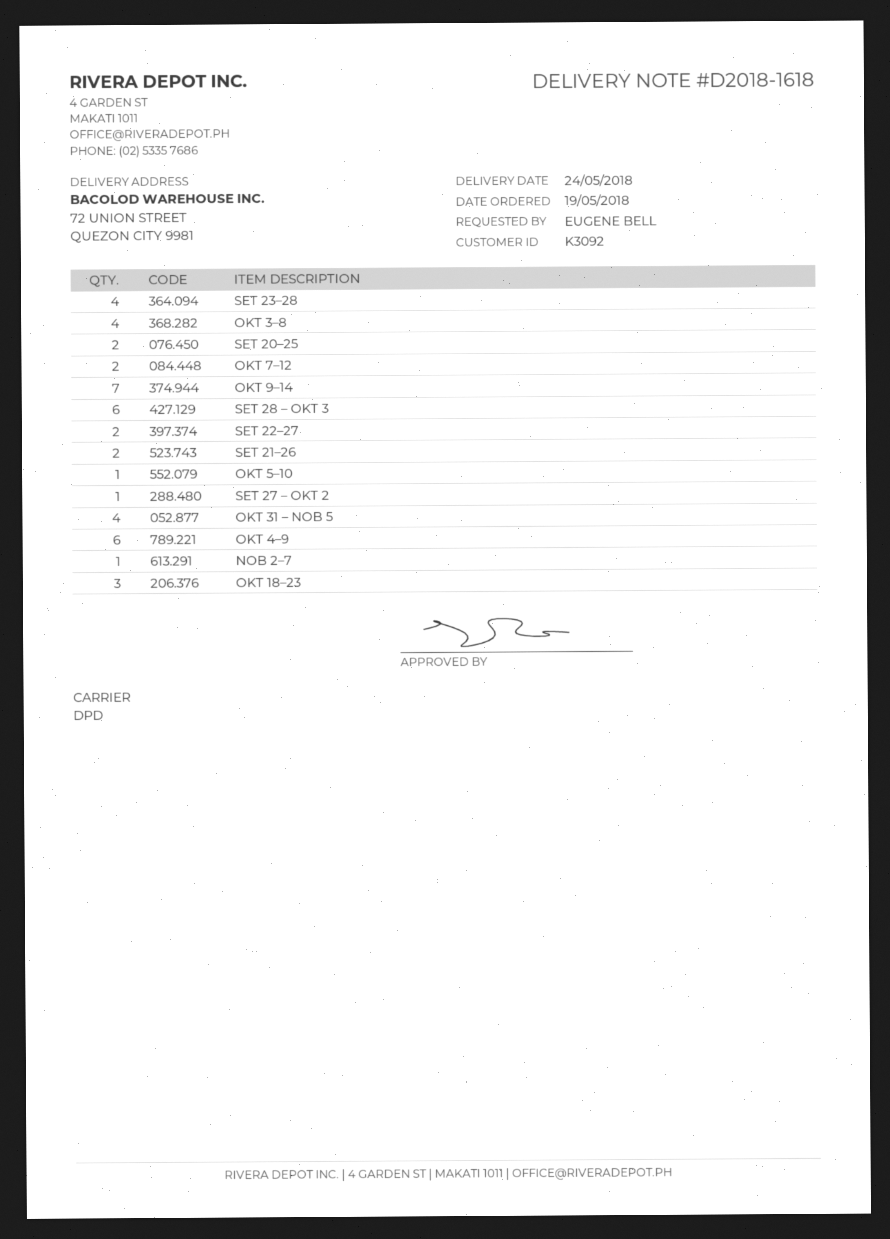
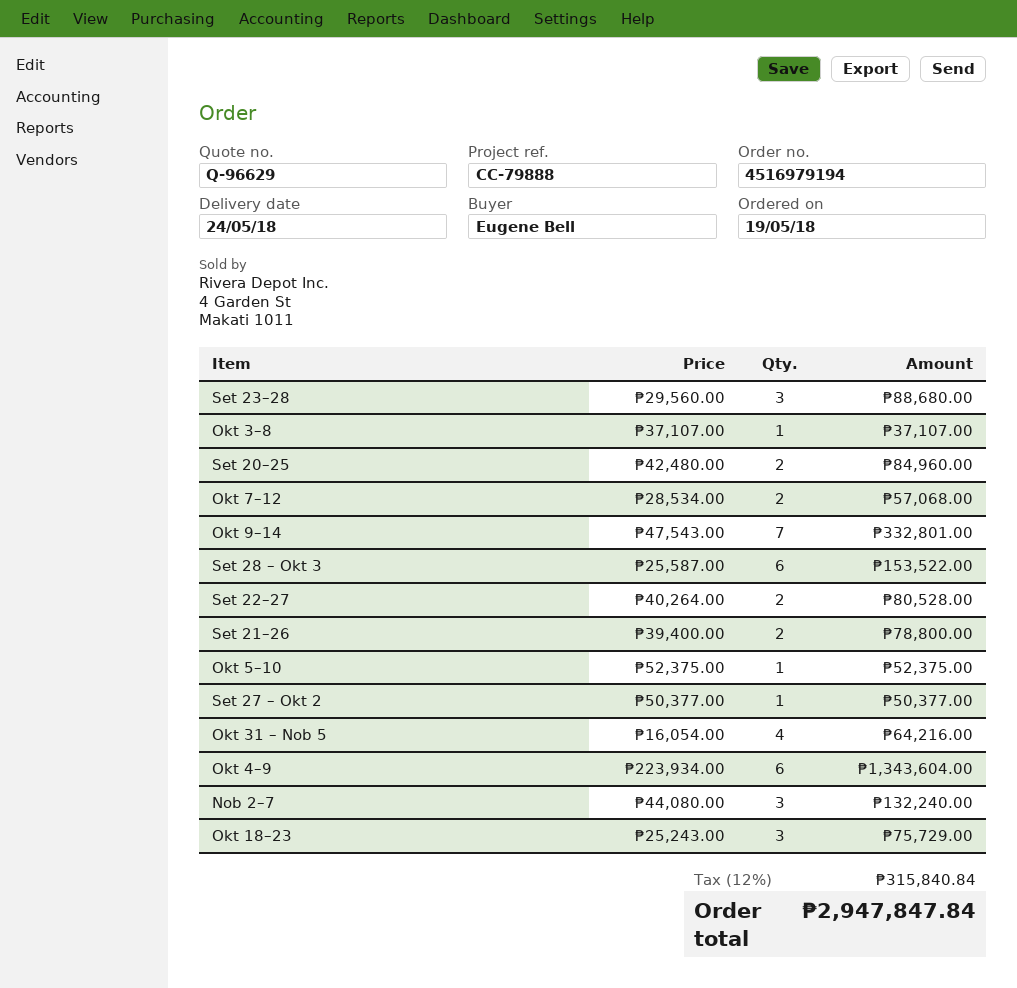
SET 23–28: 4 -> 3
OKT 3–8: 4 -> 1
NOB 2–7: 1 -> 3

